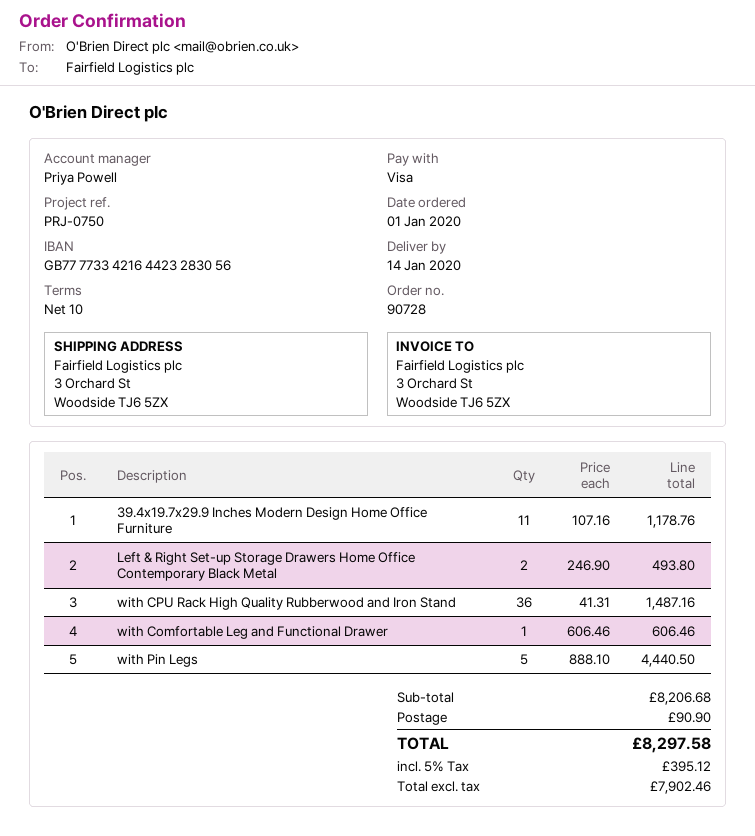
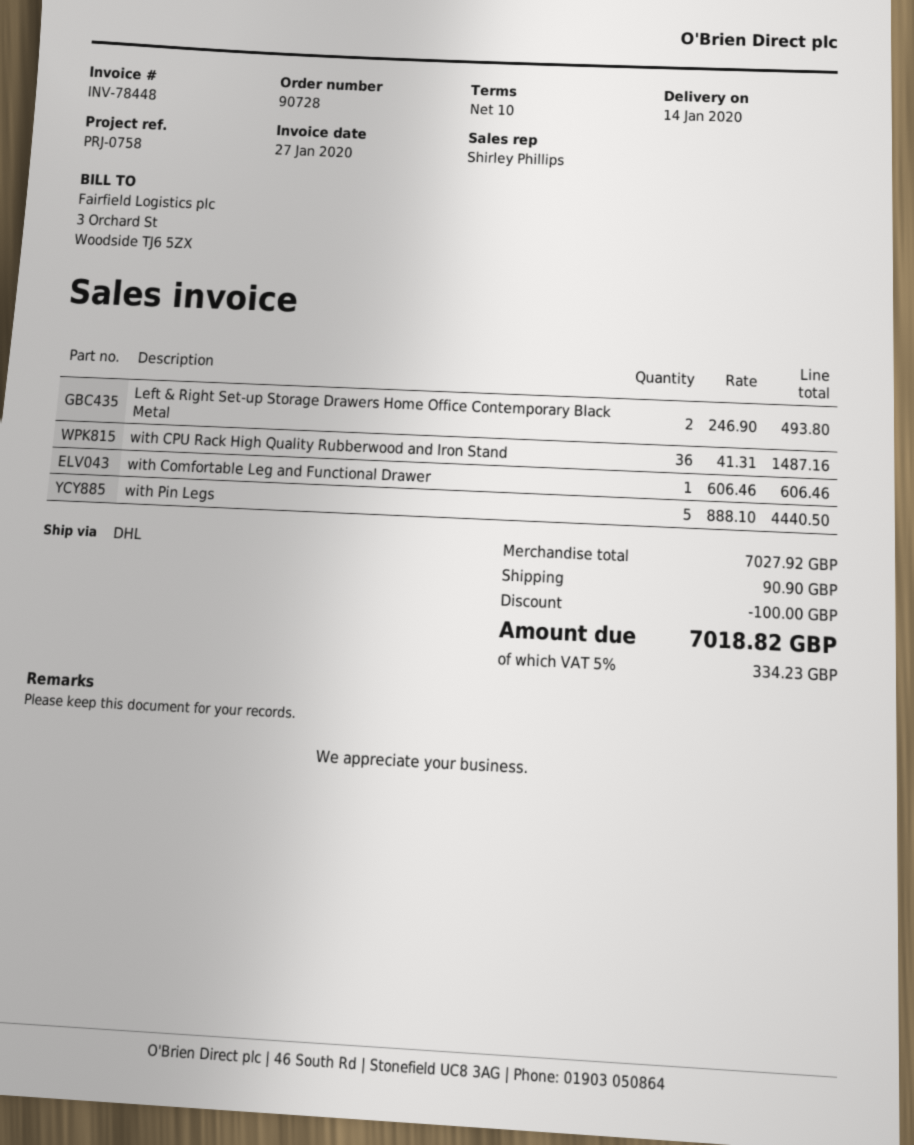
reference: PRJ-0750 -> PRJ-0758
sales rep: Priya Powell -> Shirley Phillips
39.4x19.7x29.9 Inches Modern Design Home Office Furniture: 11 x 107.16 = 1178.76 -> none
subtotal: 8206.68 -> 7027.92
discount: none -> 100.00
tax: 5% = 395.12 -> 5% = 334.23
total: 8297.58 -> 7018.82

